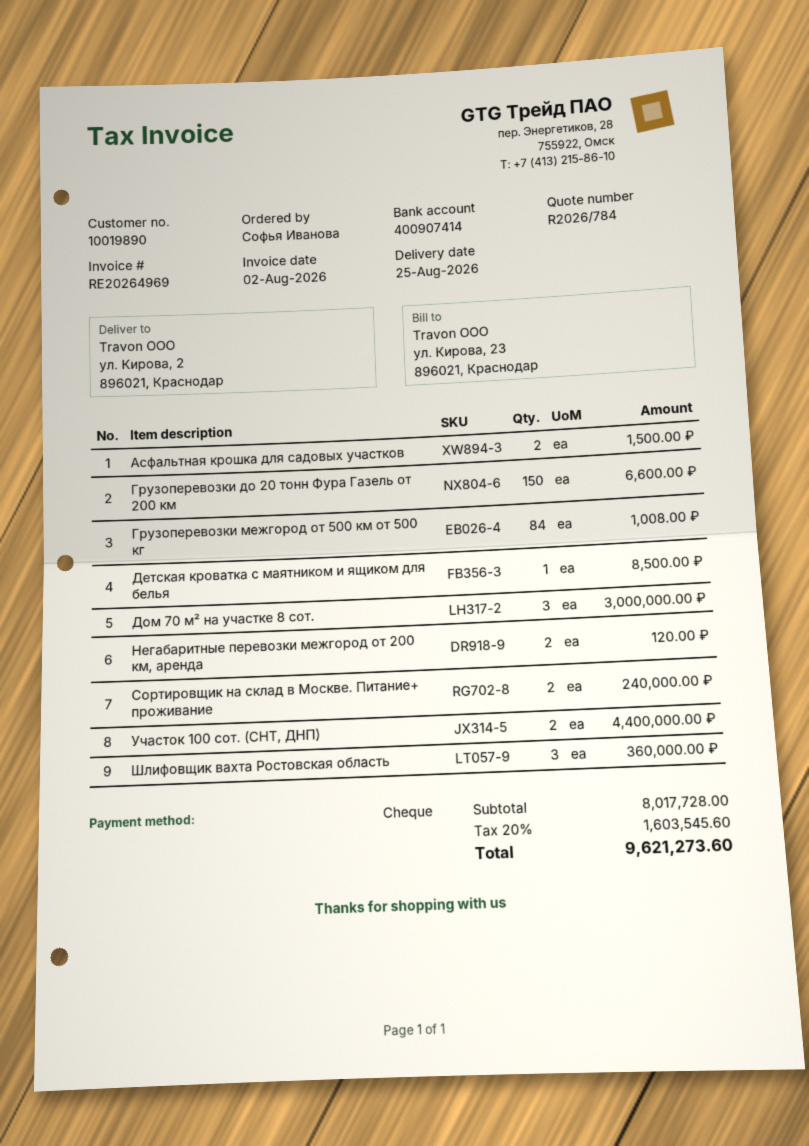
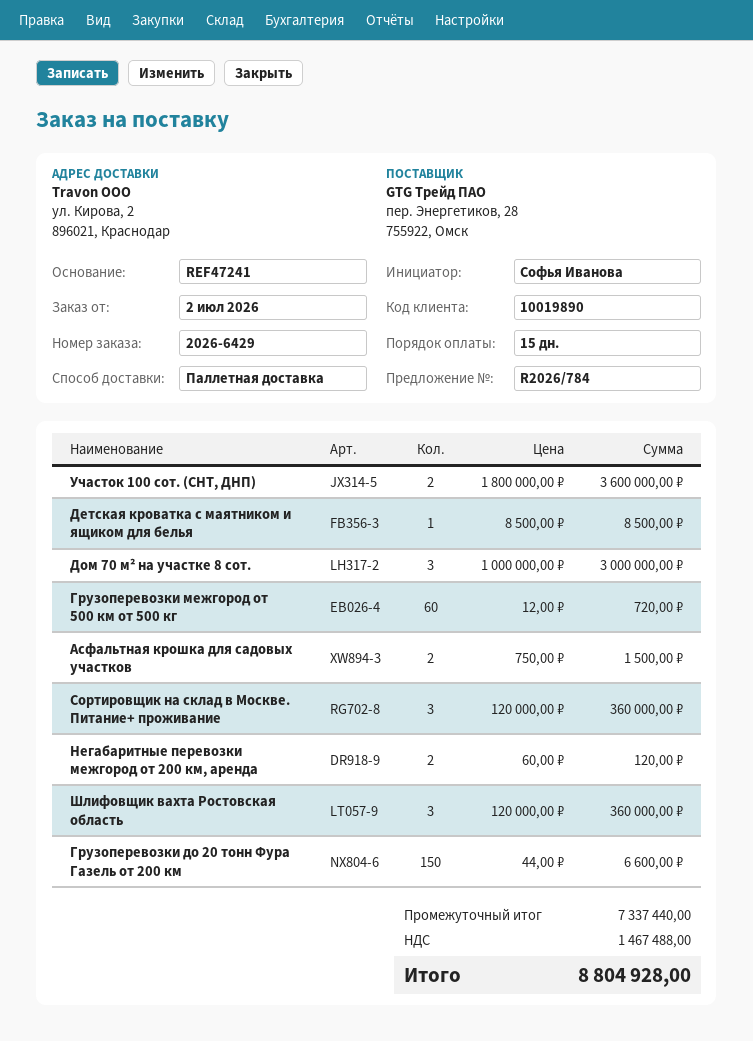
Грузоперевозки межгород от 500 км от 500 кг: 84 for 1008.00 -> 60 for 720.00
Сортировщик на склад в Москве. Питание+ проживание: 2 for 240000.00 -> 3 for 360000.00
Участок 100 сот. (СНТ, ДНП): 2 for 4400000.00 -> 2 for 3600000.00
subtotal: 8017728.00 -> 7337440.00
tax: 1603545.60 -> 1467488.00
total: 9621273.60 -> 8804928.00

